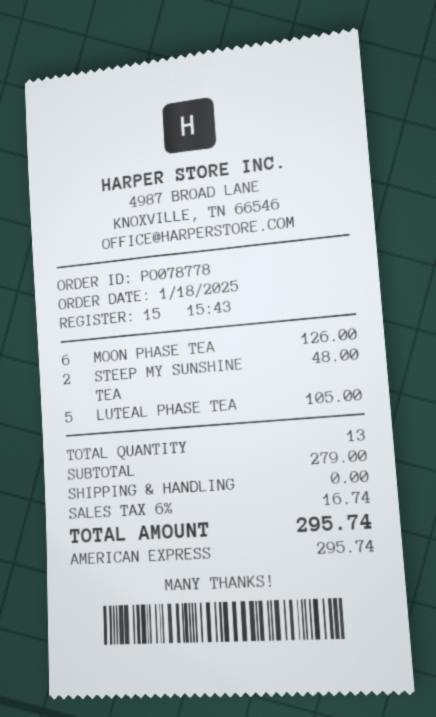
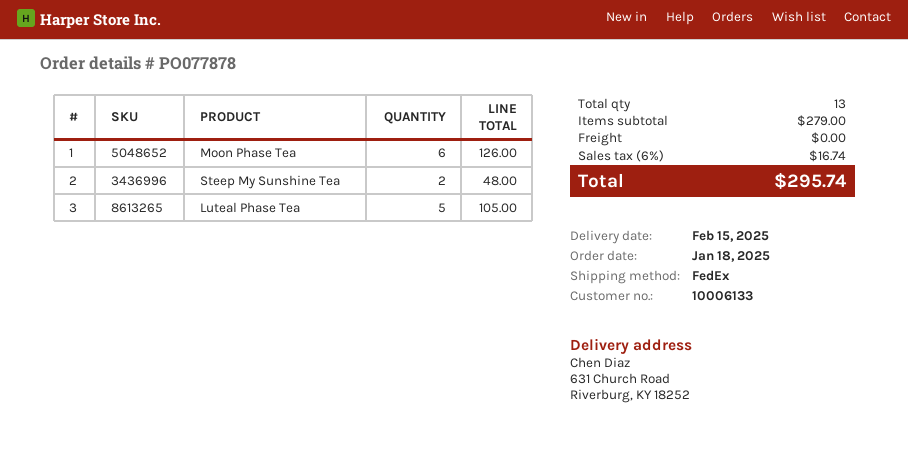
order number: PO078778 -> PO077878

